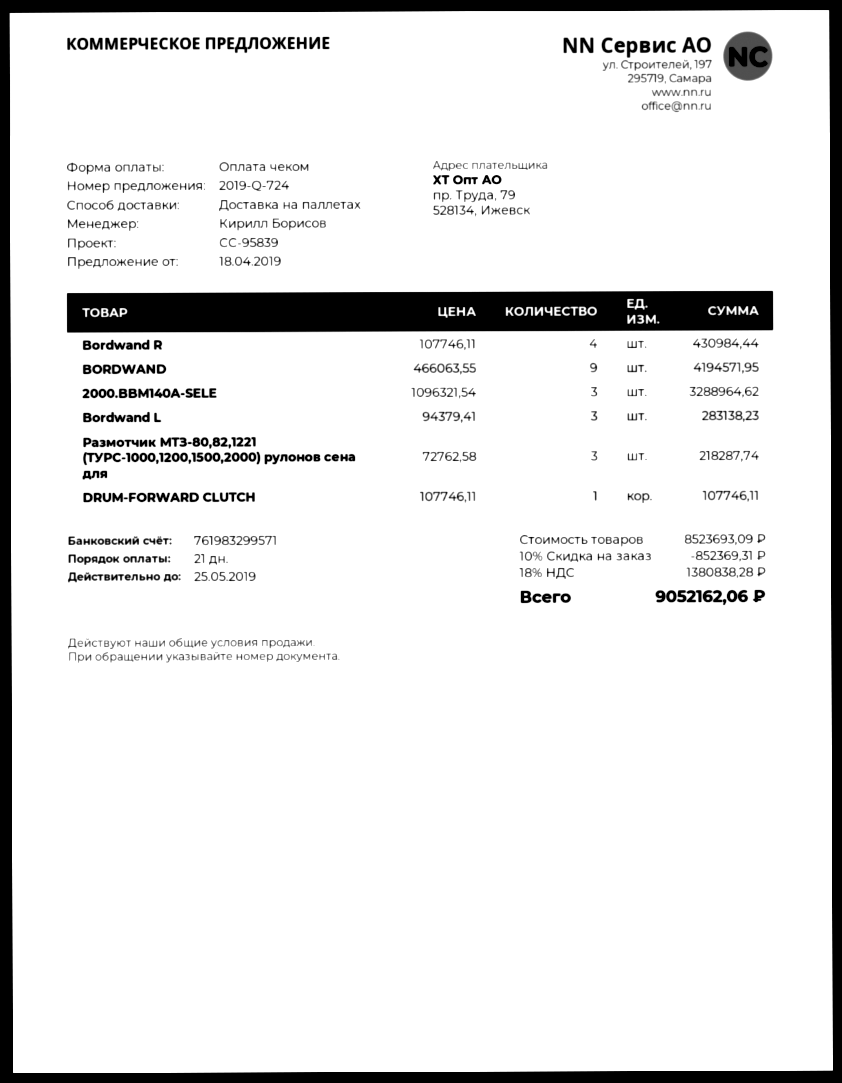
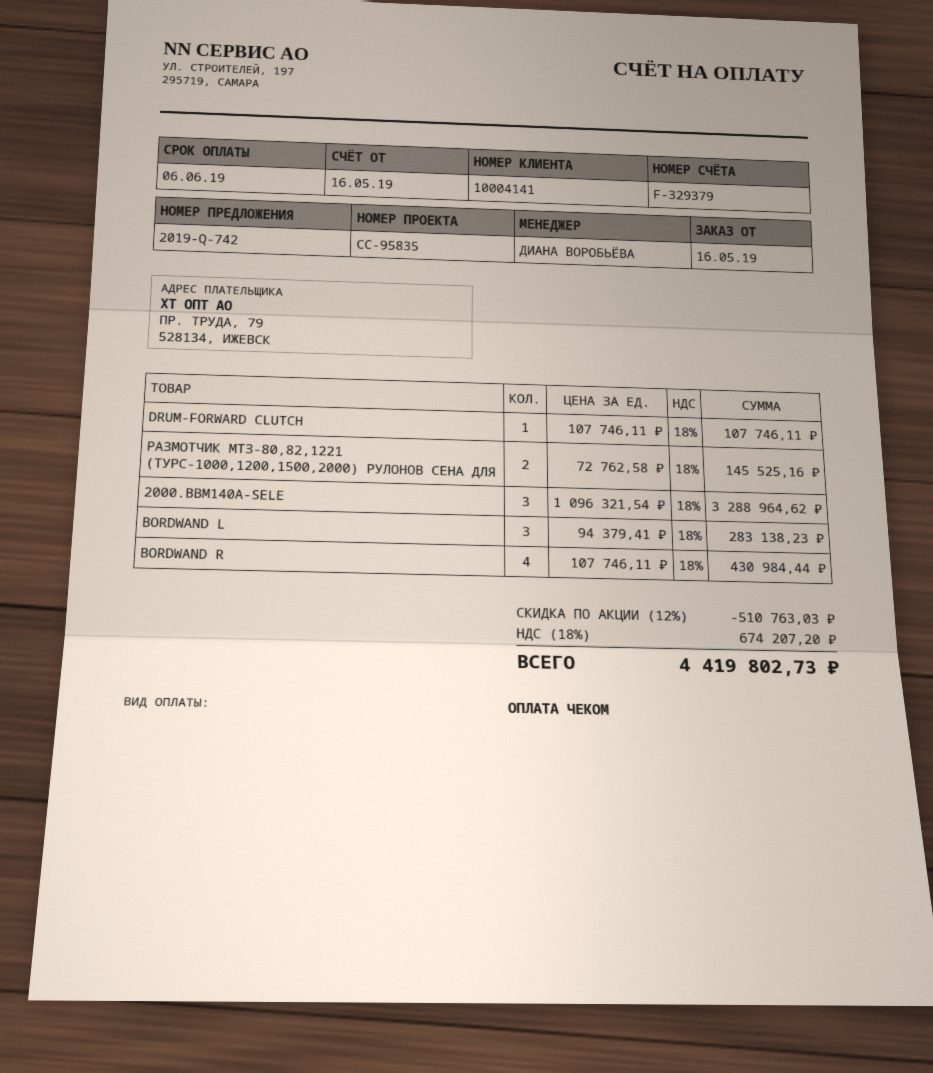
quote number: 2019-Q-724 -> 2019-Q-742
reference: CC-95839 -> CC-95835
sales rep: Кирилл Борисов -> ДИАНА ВОРОБЬЁВА
BORDWAND: 9 x 466063.55 = 4194571.95 -> none
Размотчик МТЗ-80,82,1221 (ТУРС-1000,1200,1500,2000) рулонов сена для: 3 x 72762.58 = 218287.74 -> 2 x 72762.58 = 145525.16
discount: 10% = 852369.31 -> 12% = 510763.03
tax: 18% = 1380838.28 -> 18% = 674207.20
total: 9052162.06 -> 4419802.73

